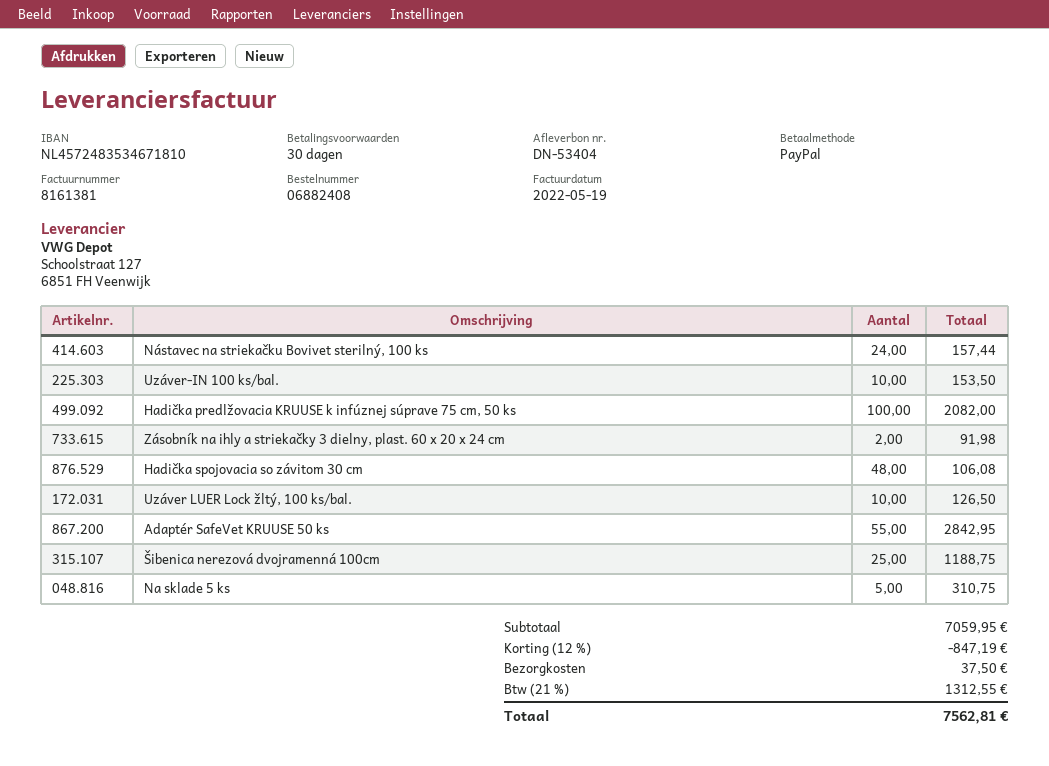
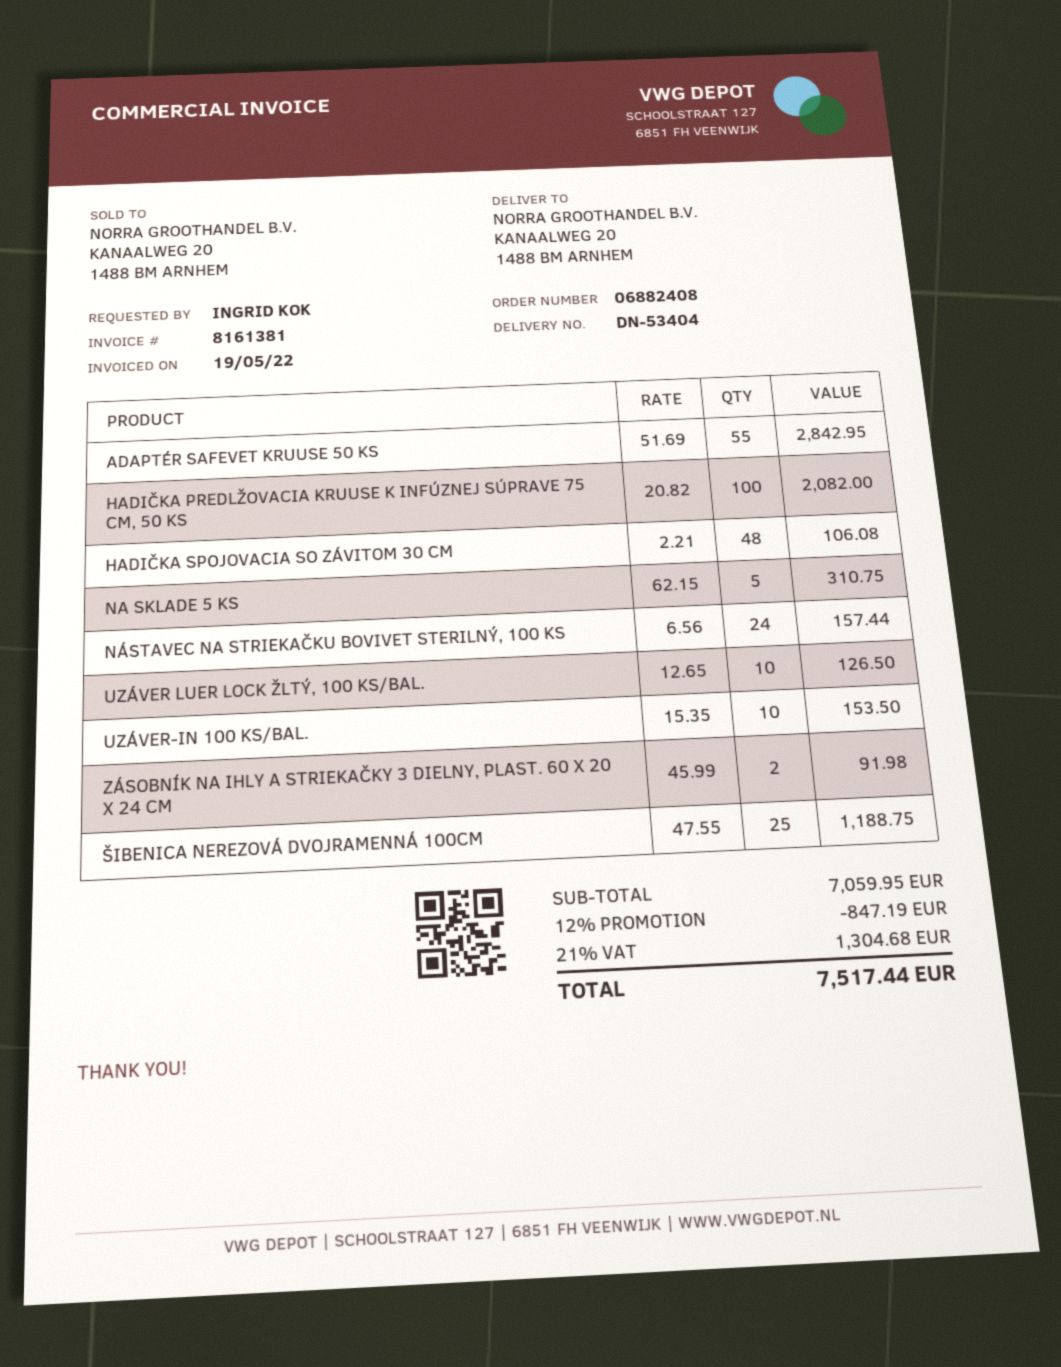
shipping: 37.50 -> none
tax: 21% = 1312.55 -> 21% = 1304.68
total: 7562.81 -> 7517.44

